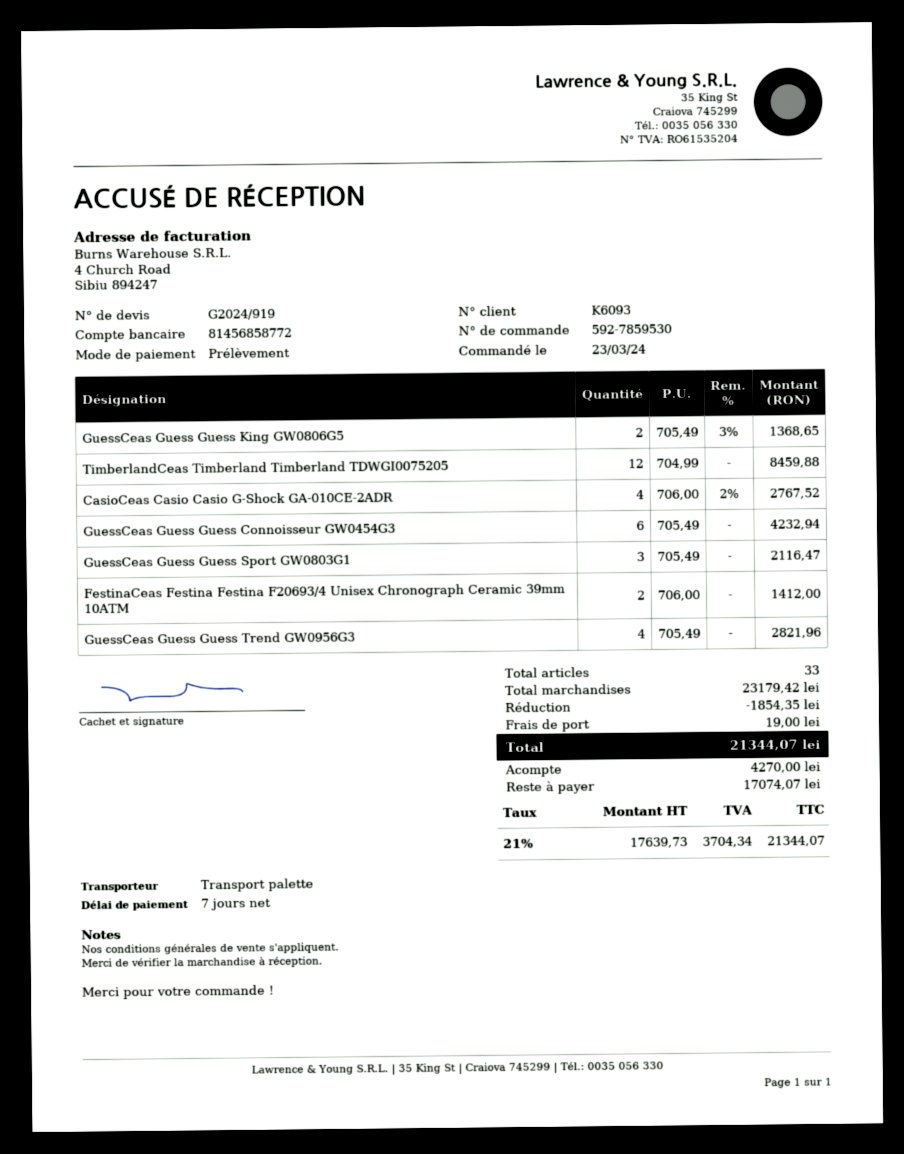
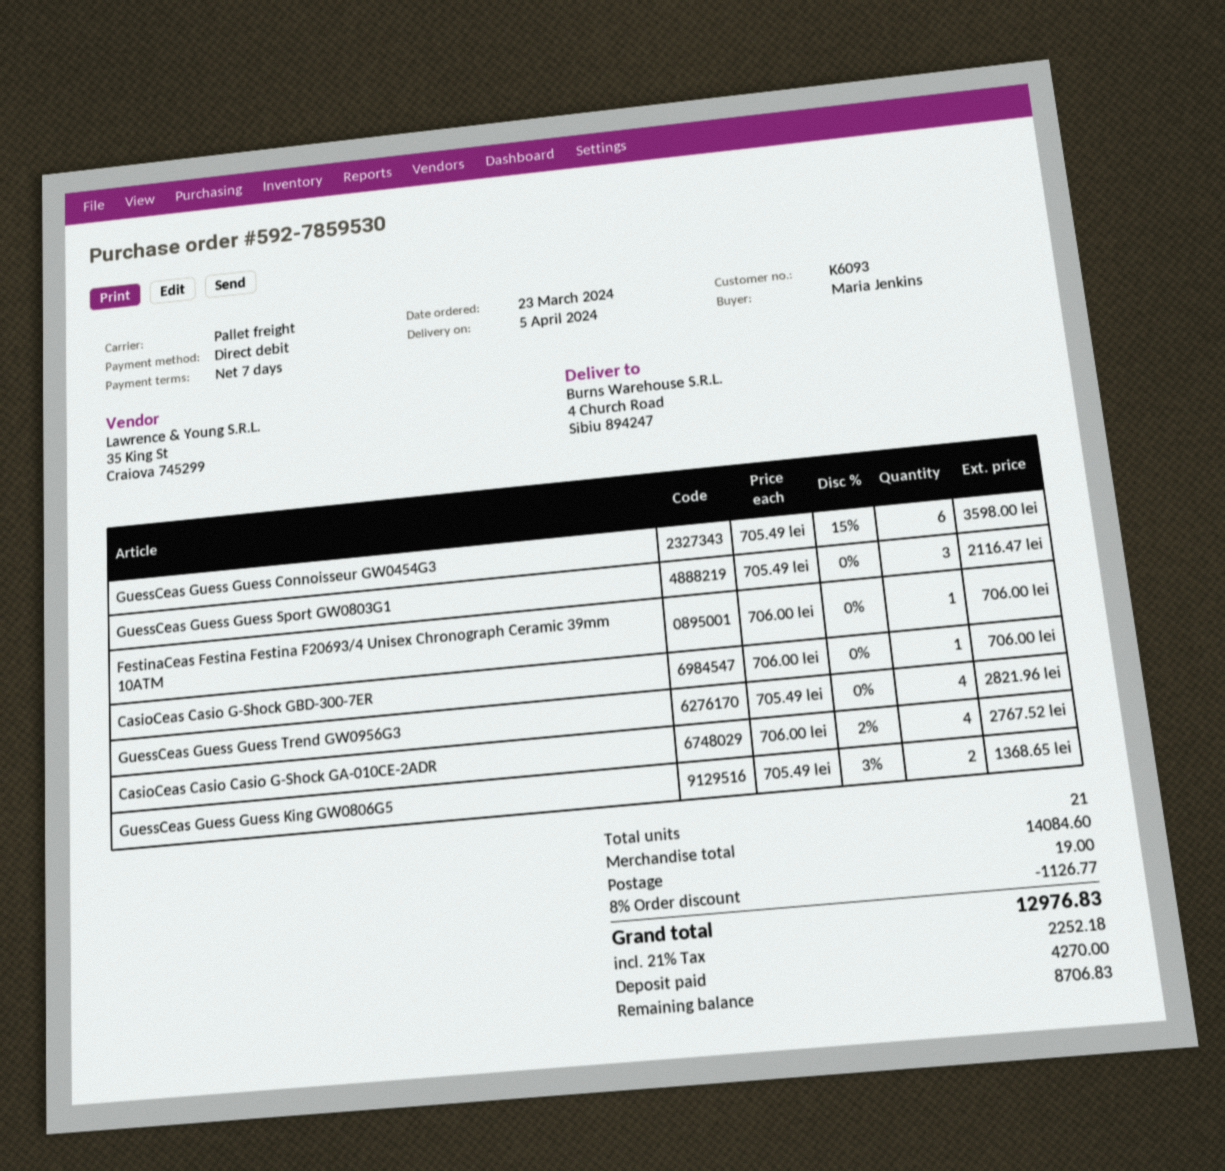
TimberlandCeas Timberland Timberland TDWGI0075205: 12 x 704.99 = 8459.88 -> none
GuessCeas Guess Guess Connoisseur GW0454G3: 6 x 705.49 = 4232.94 -> 6 x 705.49 - 15% = 3598.00
FestinaCeas Festina Festina F20693/4 Unisex Chronograph Ceramic 39mm 10ATM: 2 x 706.00 = 1412.00 -> 1 x 706.00 = 706.00
CasioCeas Casio G-Shock GBD-300-7ER: none -> 1 x 706.00 = 706.00
total quantity: 33 -> 21
subtotal: 23179.42 -> 14084.60
discount: 1854.35 -> 1126.77
tax: 21% = 3704.34 -> 21% = 2252.18
total: 21344.07 -> 12976.83
balance: 17074.07 -> 8706.83

